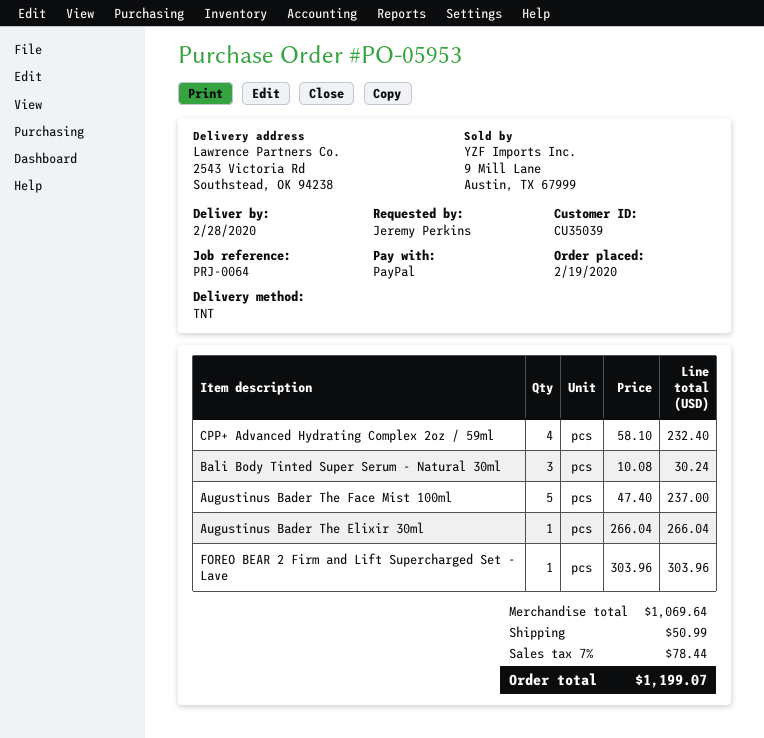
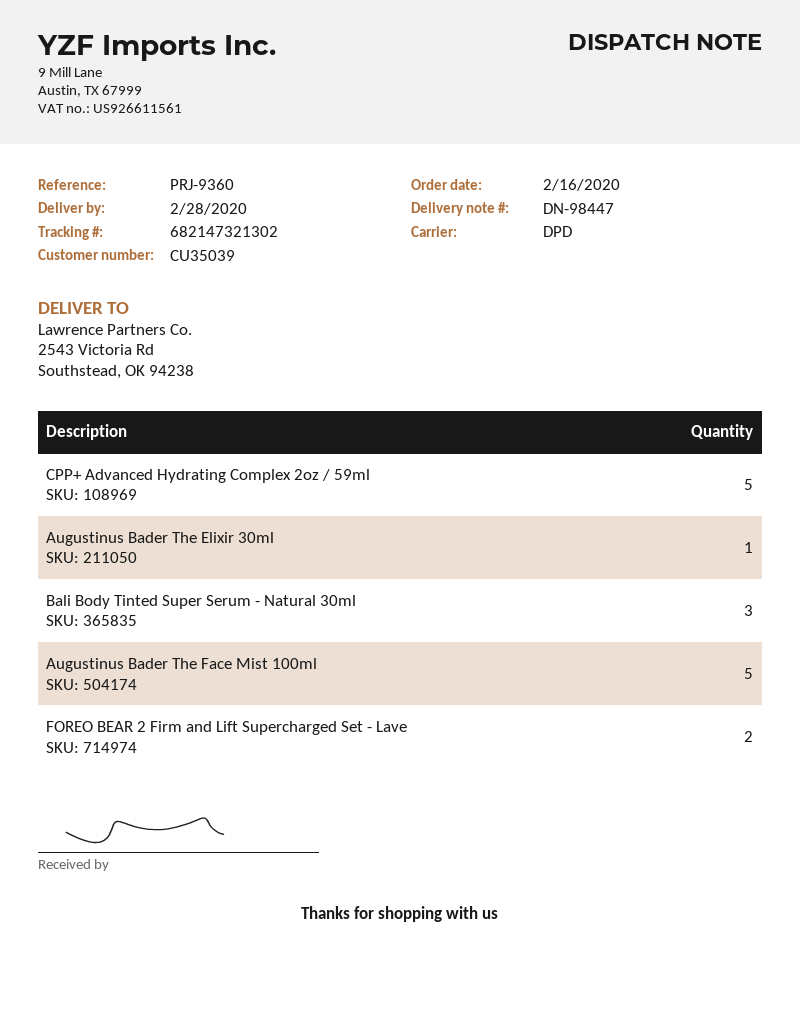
order date: 2020-02-19 -> 2020-02-16
reference: PRJ-0064 -> PRJ-9360
shipping method: TNT -> DPD
CPP+ Advanced Hydrating Complex 2oz / 59ml: 4 -> 5
FOREO BEAR 2 Firm and Lift Supercharged Set - Lave: 1 -> 2

